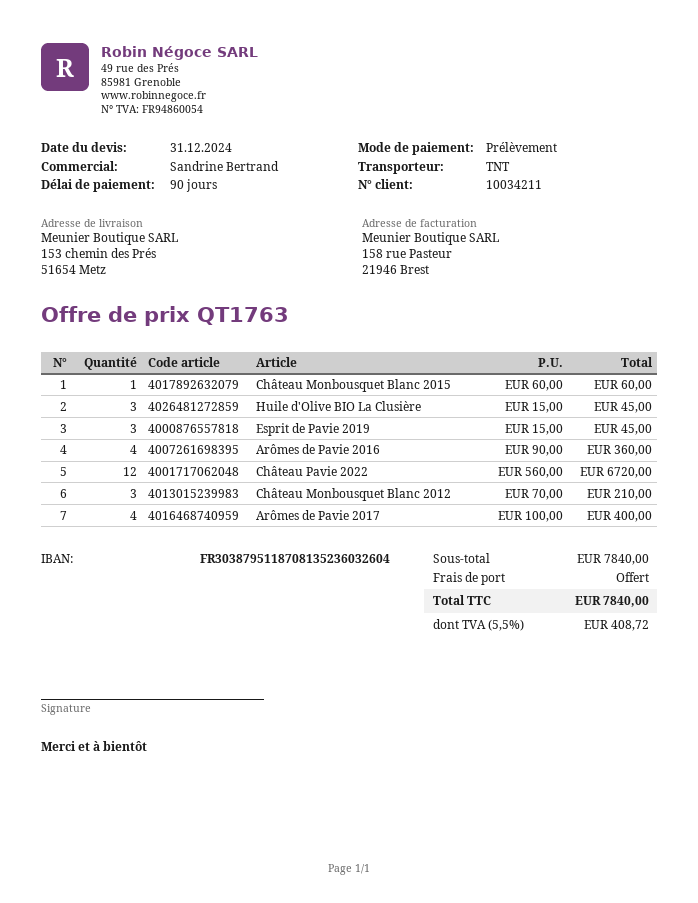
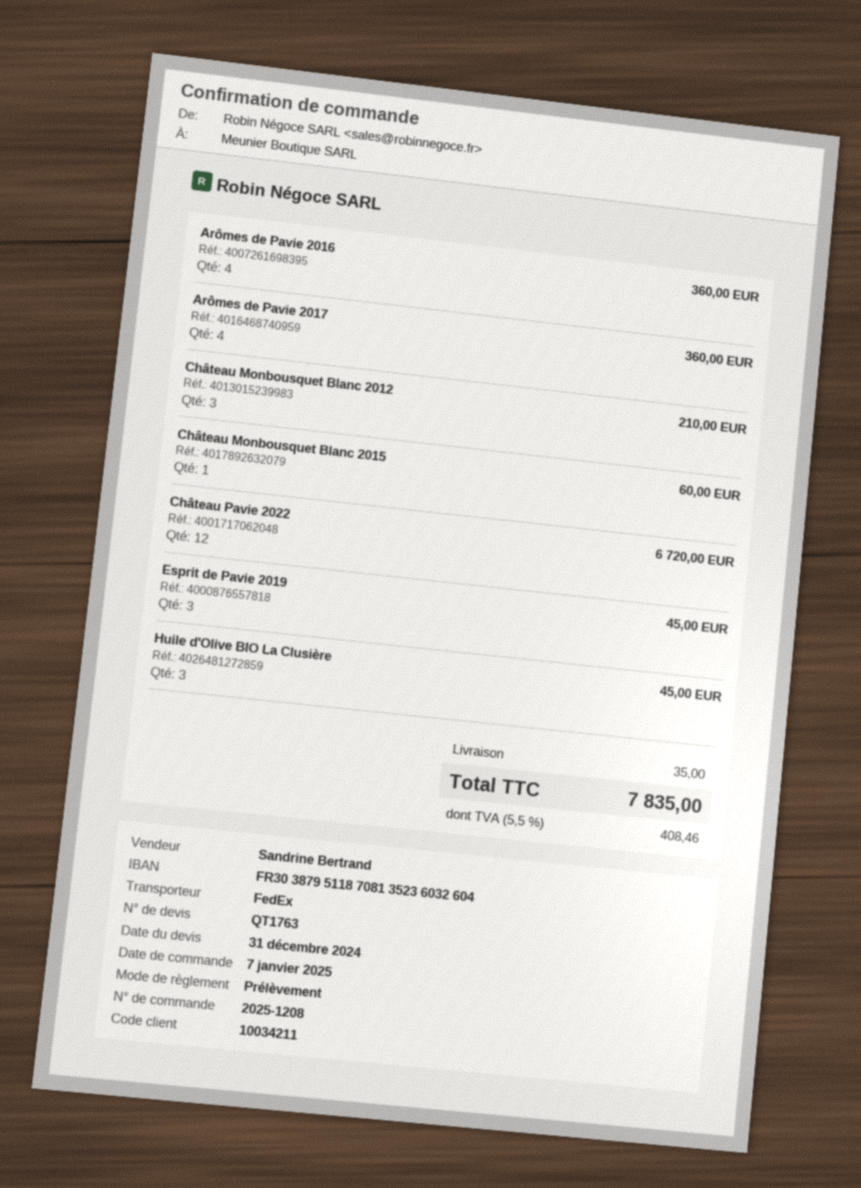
shipping method: TNT -> FedEx
Arômes de Pavie 2017: 4 for 400.00 -> 4 for 360.00
shipping: 0.00 -> 35.00
tax: 5.5% = 408.72 -> 5.5% = 408.46
total: 7840.00 -> 7835.00

